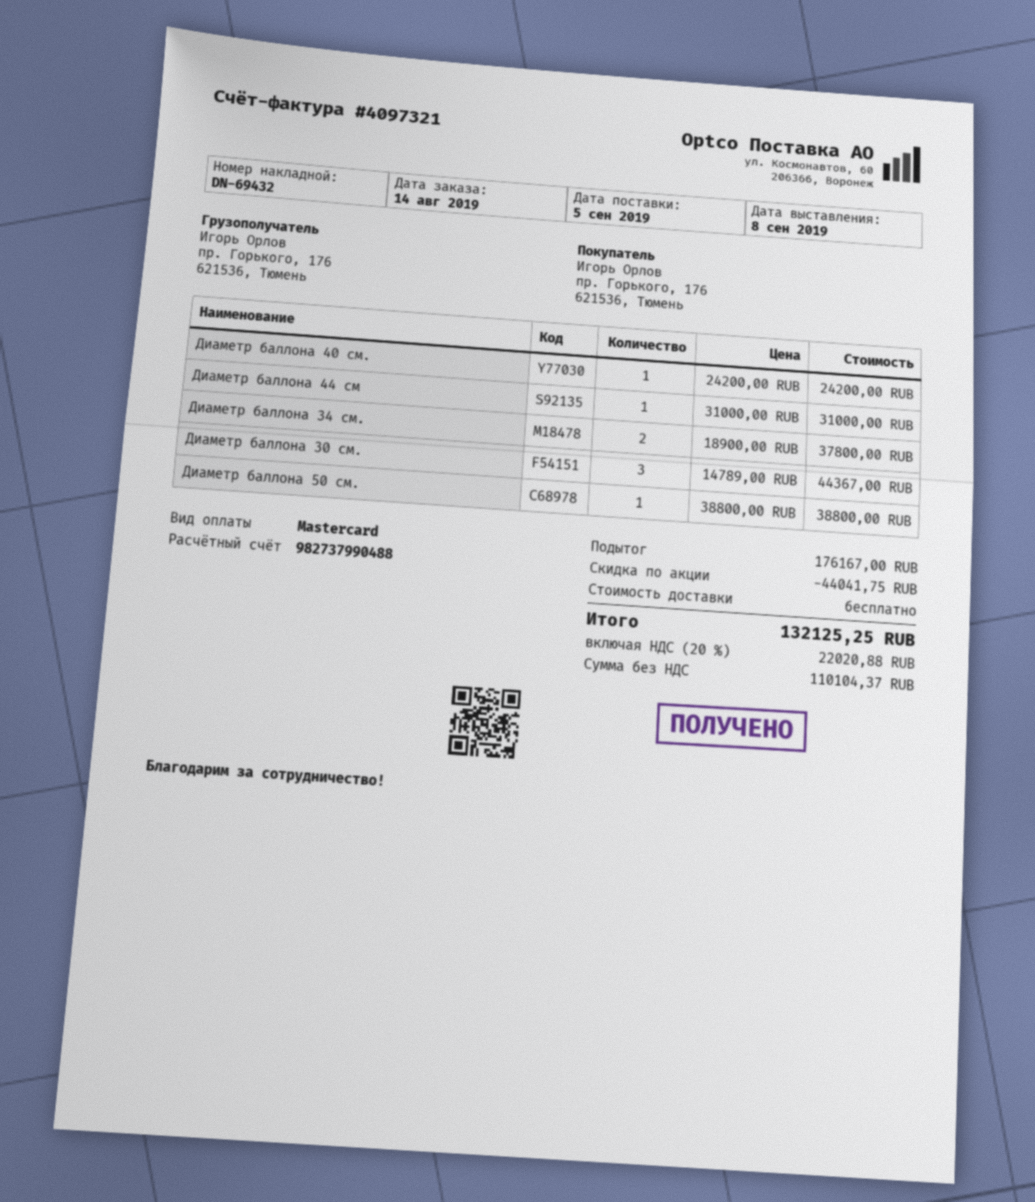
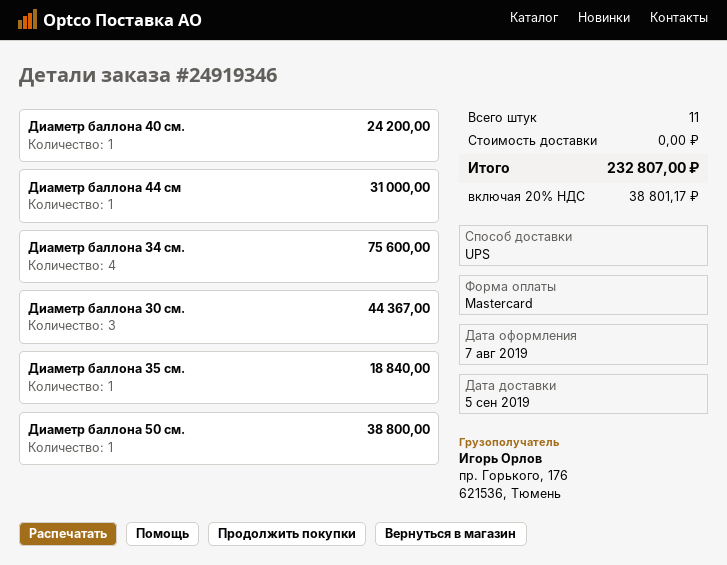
order date: 2019-08-14 -> 2019-08-07
Диаметр баллона 34 см.: 2 for 37800.00 -> 4 for 75600.00
Диаметр баллона 35 см.: none -> 1 for 18840.00
discount: 44041.75 -> none
tax: 20% = 22020.88 -> 20% = 38801.17
total: 132125.25 -> 232807.00

